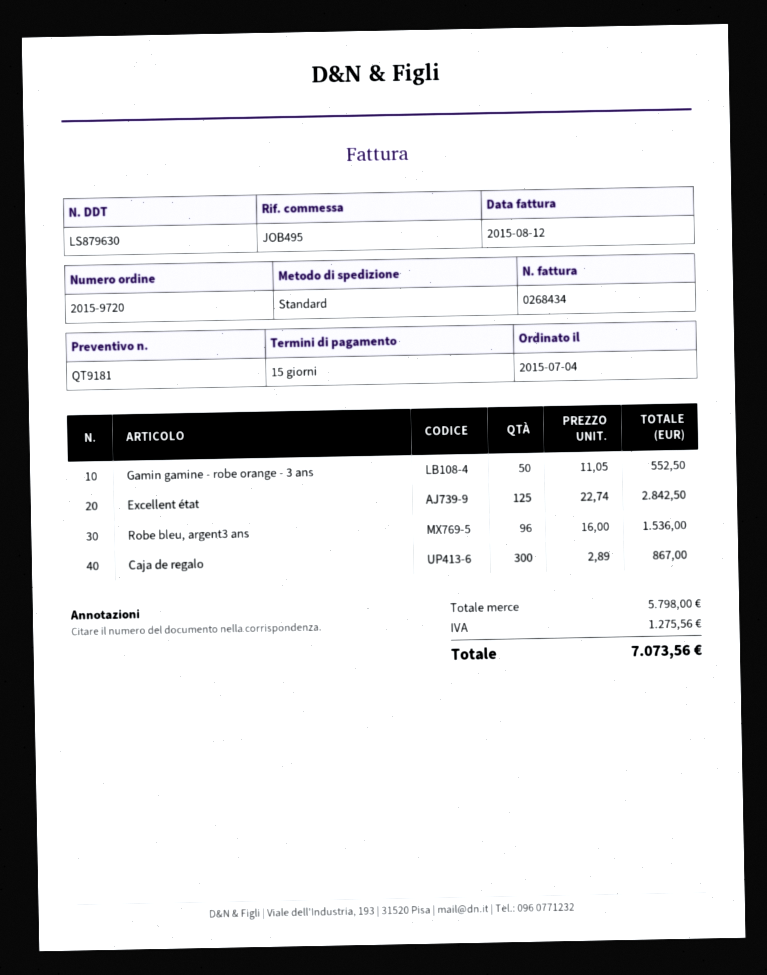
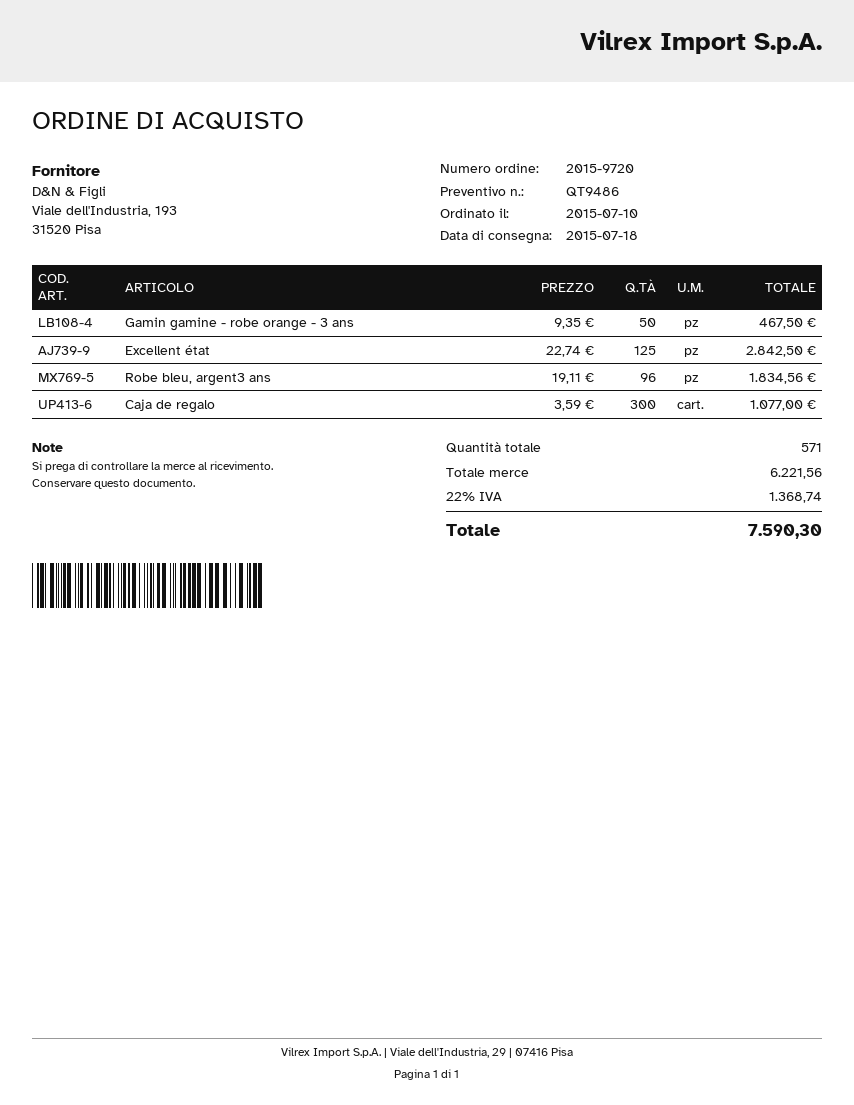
quote number: QT9181 -> QT9486
order date: 2015-07-04 -> 2015-07-10
Gamin gamine - robe orange - 3 ans: 50 x 11.05 = 552.50 -> 50 x 9.35 = 467.50
Robe bleu, argent3 ans: 96 x 16.00 = 1536.00 -> 96 x 19.11 = 1834.56
Caja de regalo: 300 x 2.89 = 867.00 -> 300 x 3.59 = 1077.00
subtotal: 5798.00 -> 6221.56
tax: 1275.56 -> 1368.74
total: 7073.56 -> 7590.30

